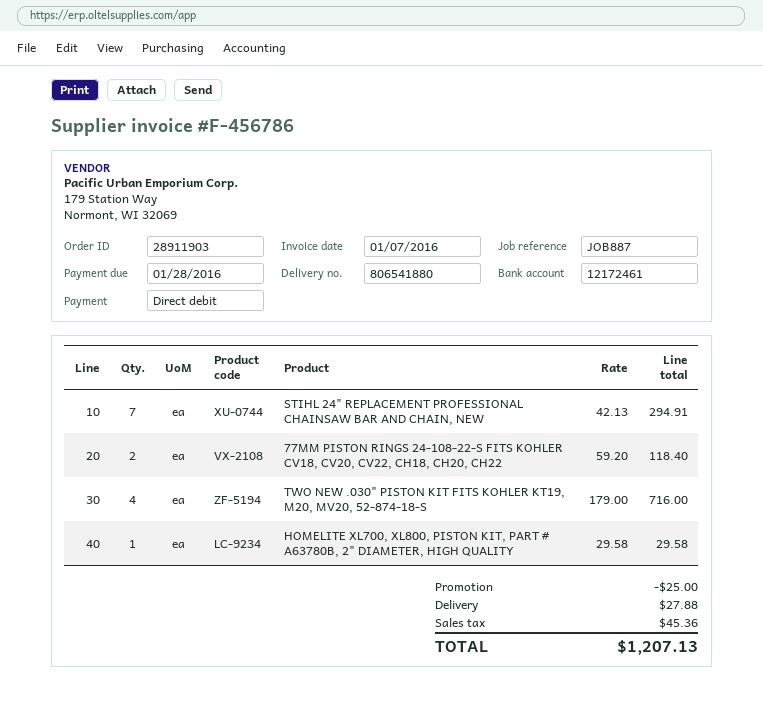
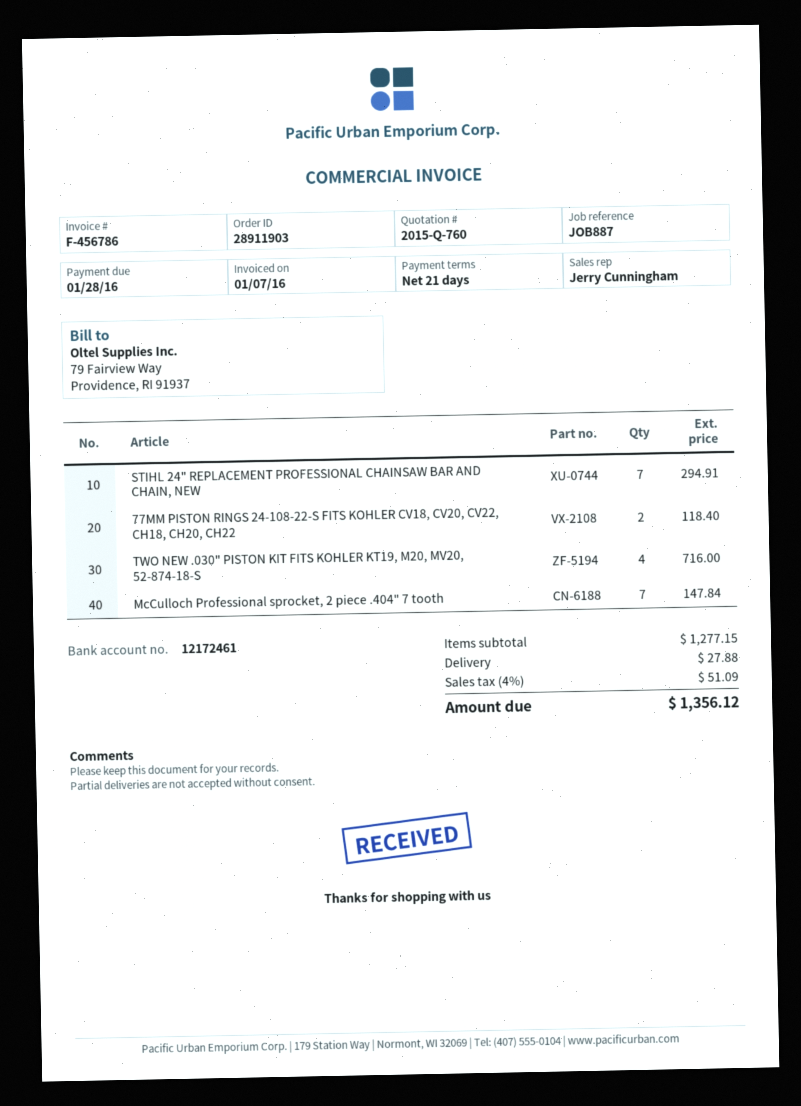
HOMELITE XL700, XL800, PISTON KIT, PART # A63780B, 2" DIAMETER, HIGH QUALITY: 1 for 29.58 -> none
McCulloch Professional sprocket, 2 piece .404" 7 tooth: none -> 7 for 147.84
discount: 25.00 -> none
tax: 45.36 -> 51.09
total: 1207.13 -> 1356.12

